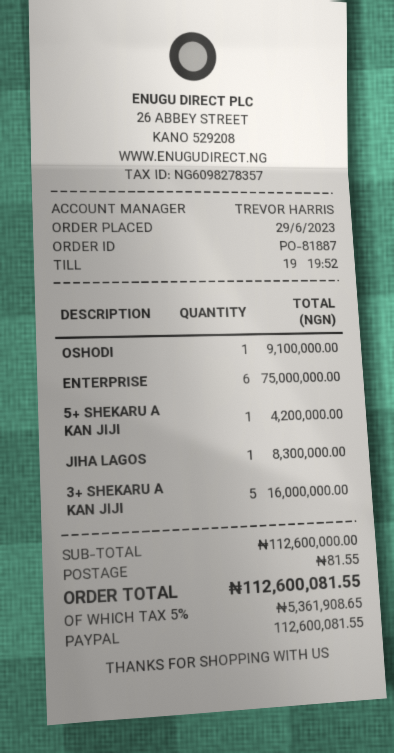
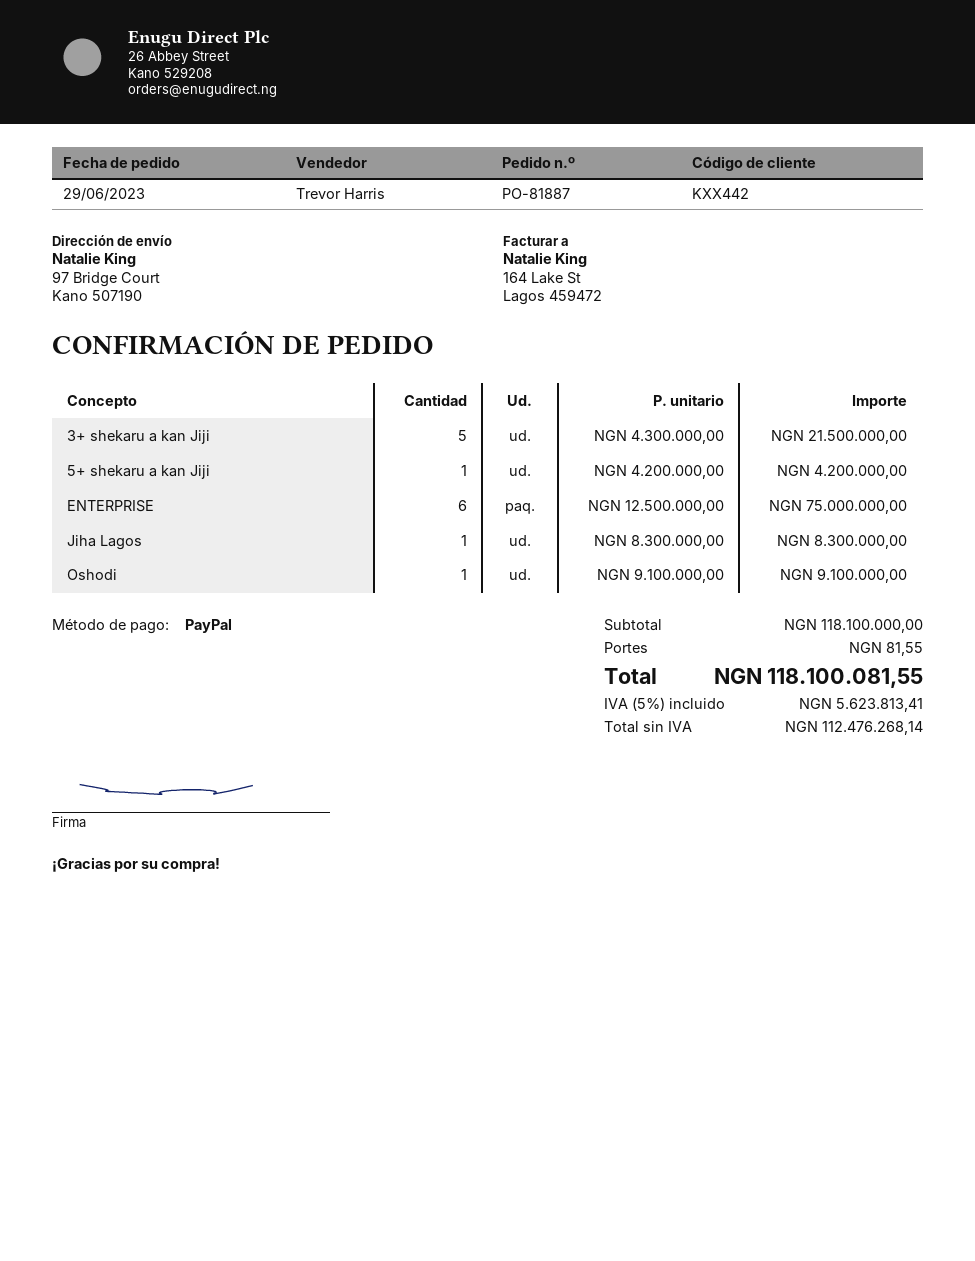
3+ SHEKARU A KAN JIJI: 5 for 16000000.00 -> 5 for 21500000.00
subtotal: 112600000.00 -> 118100000.00
tax: 5% = 5361908.65 -> 5% = 5623813.41
total: 112600081.55 -> 118100081.55

